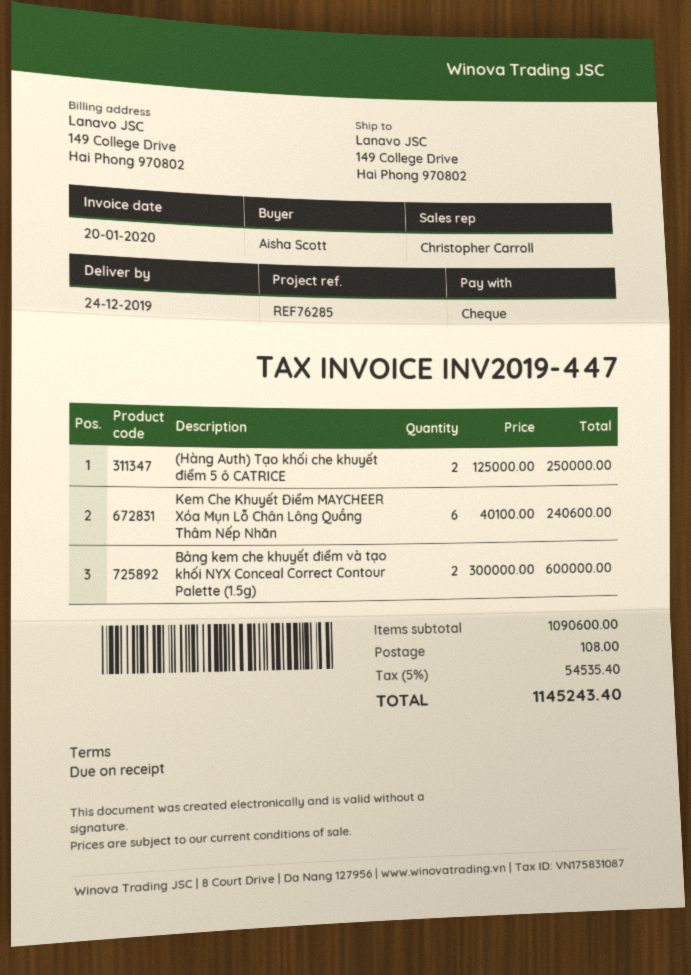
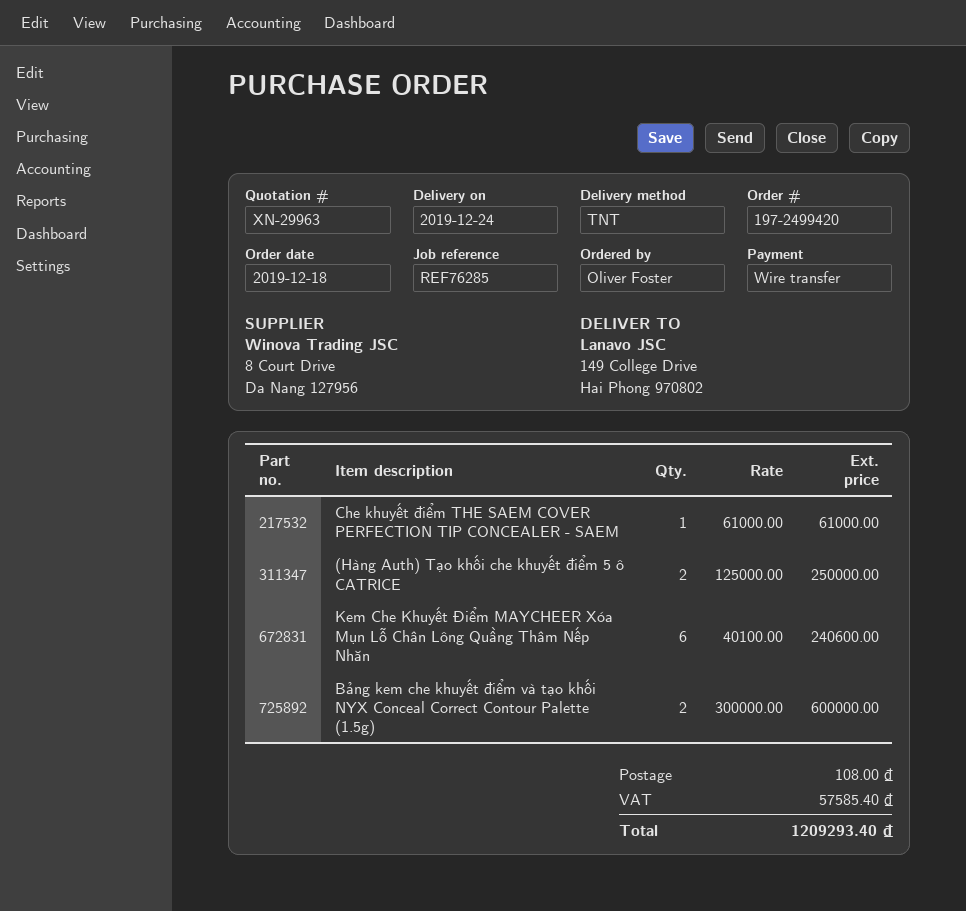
ordered by: Aisha Scott -> Oliver Foster
payment method: cheque -> bank transfer
Che khuyết điểm THE SAEM COVER PERFECTION TIP CONCEALER - SAEM: none -> 1 x 61000.00 = 61000.00
tax: 54535.40 -> 57585.40
total: 1145243.40 -> 1209293.40

